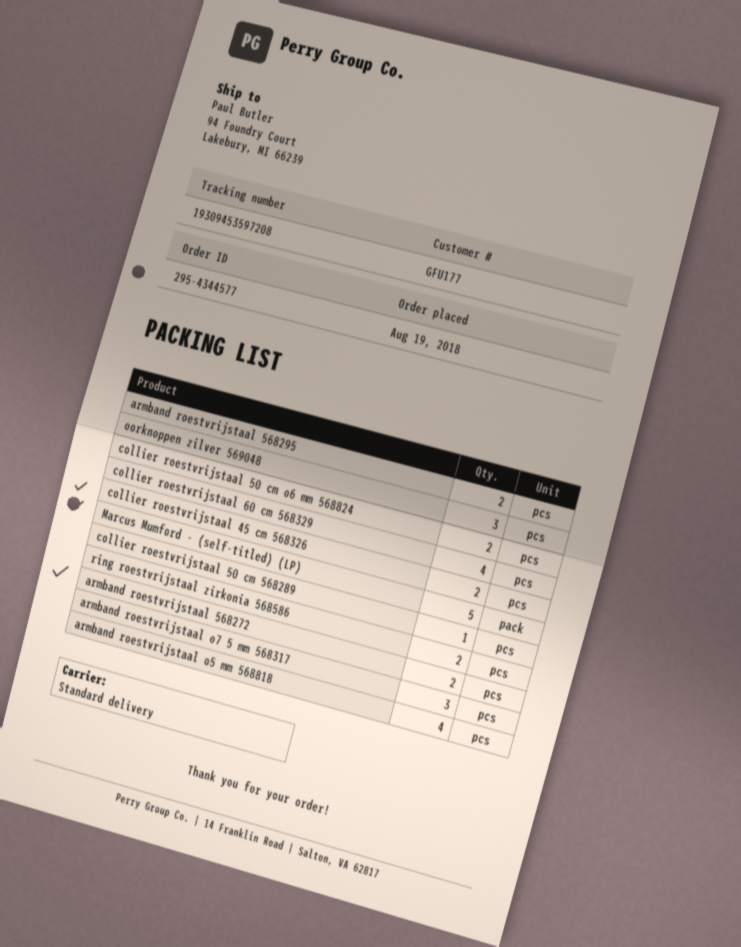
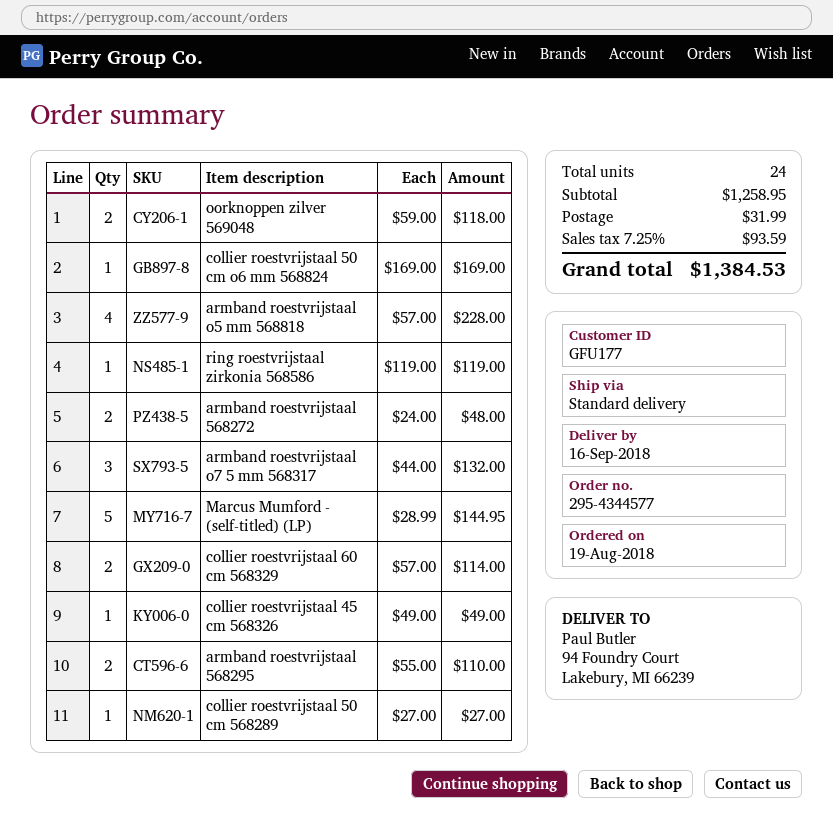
oorknoppen zilver 569048: 3 -> 2
collier roestvrijstaal 50 cm o6 mm 568824: 2 -> 1
collier roestvrijstaal 60 cm 568329: 4 -> 2
collier roestvrijstaal 45 cm 568326: 2 -> 1
ring roestvrijstaal zirkonia 568586: 2 -> 1

